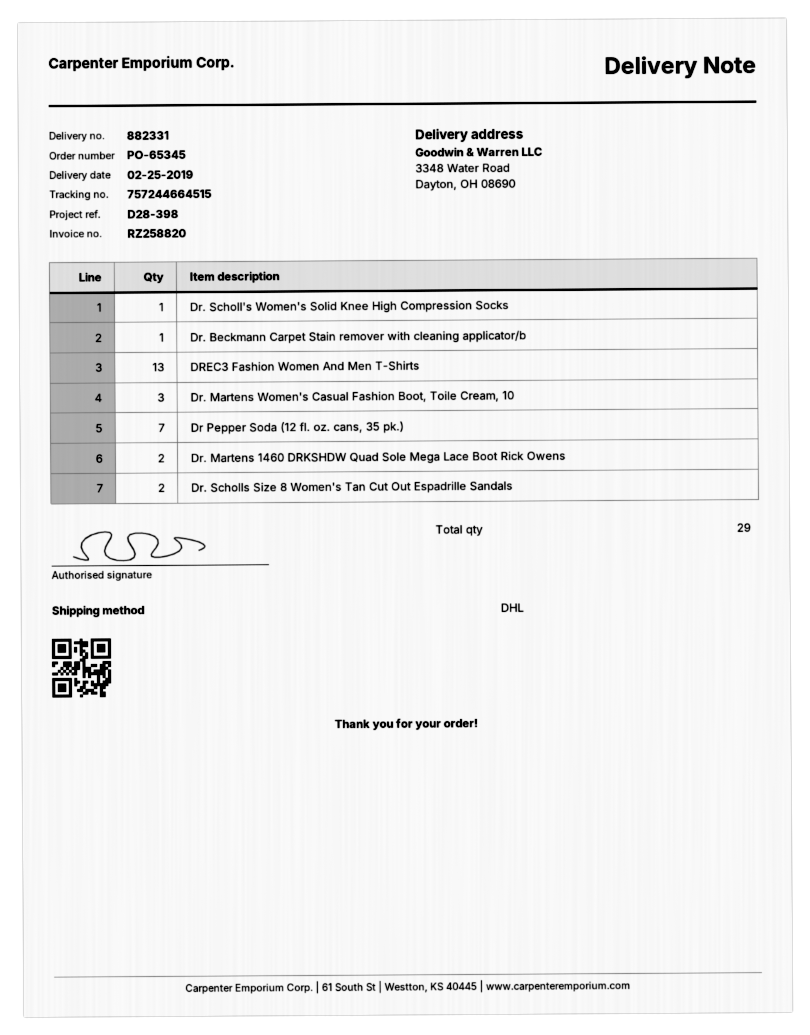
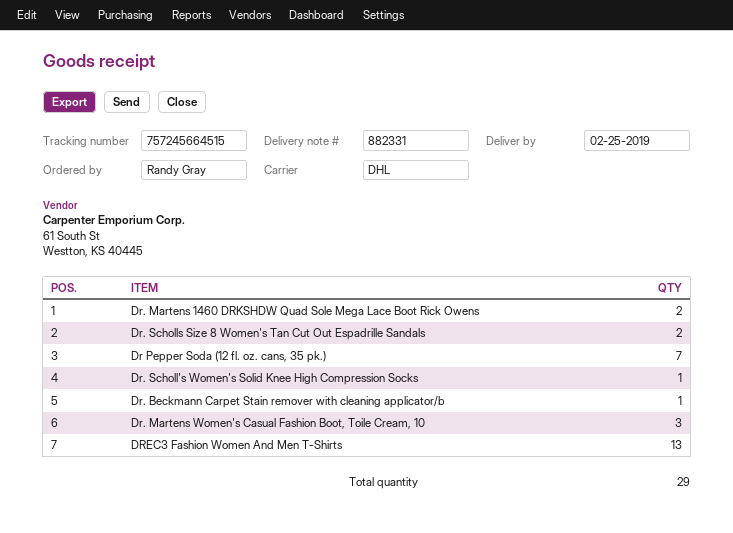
tracking number: 757244664515 -> 757245664515

